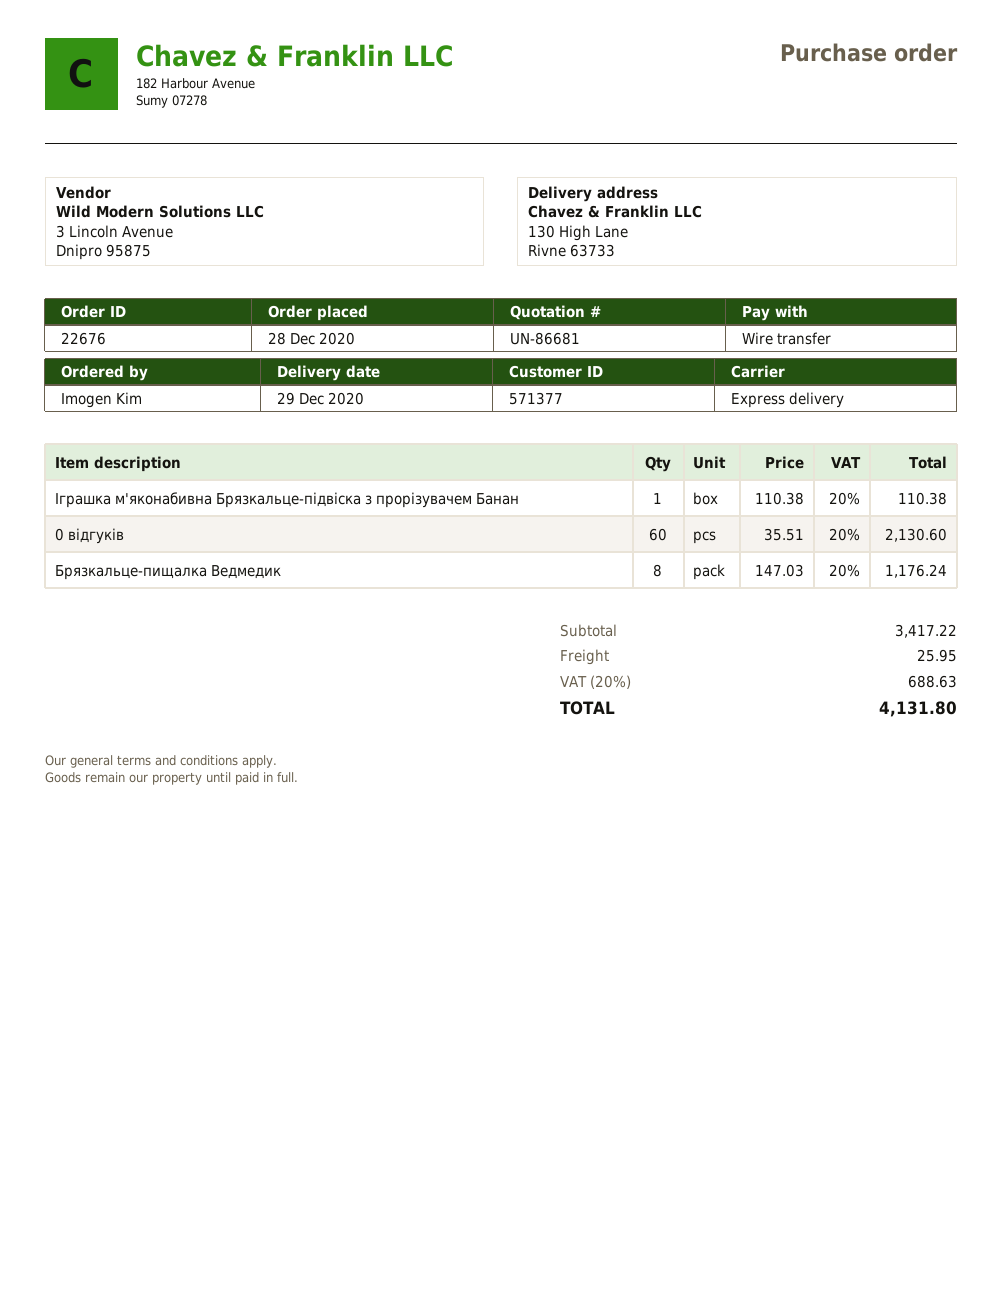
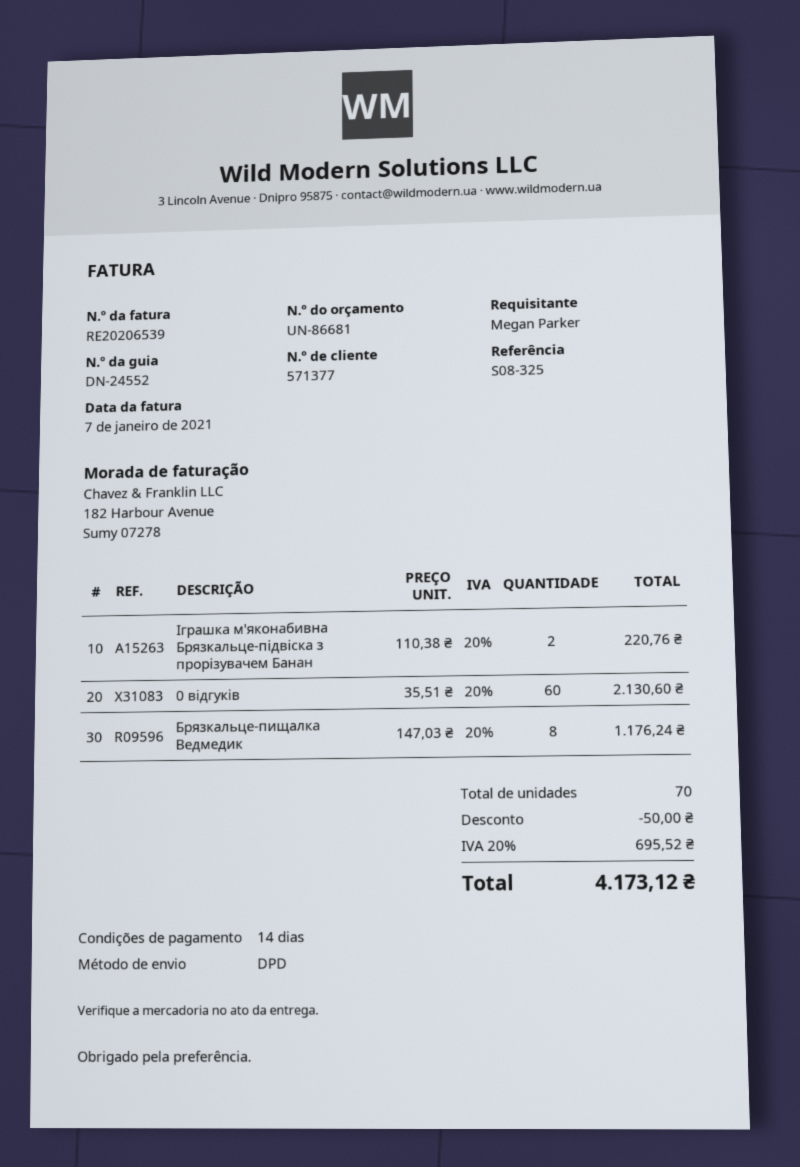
ordered by: Imogen Kim -> Megan Parker
shipping method: express -> DPD
Іграшка м'яконабивна Брязкальце-підвіска з прорізувачем Банан: 1 x 110.38 = 110.38 -> 2 x 110.38 = 220.76
discount: none -> 50.00
shipping: 25.95 -> none
tax: 20% = 688.63 -> 20% = 695.52
total: 4131.80 -> 4173.12

